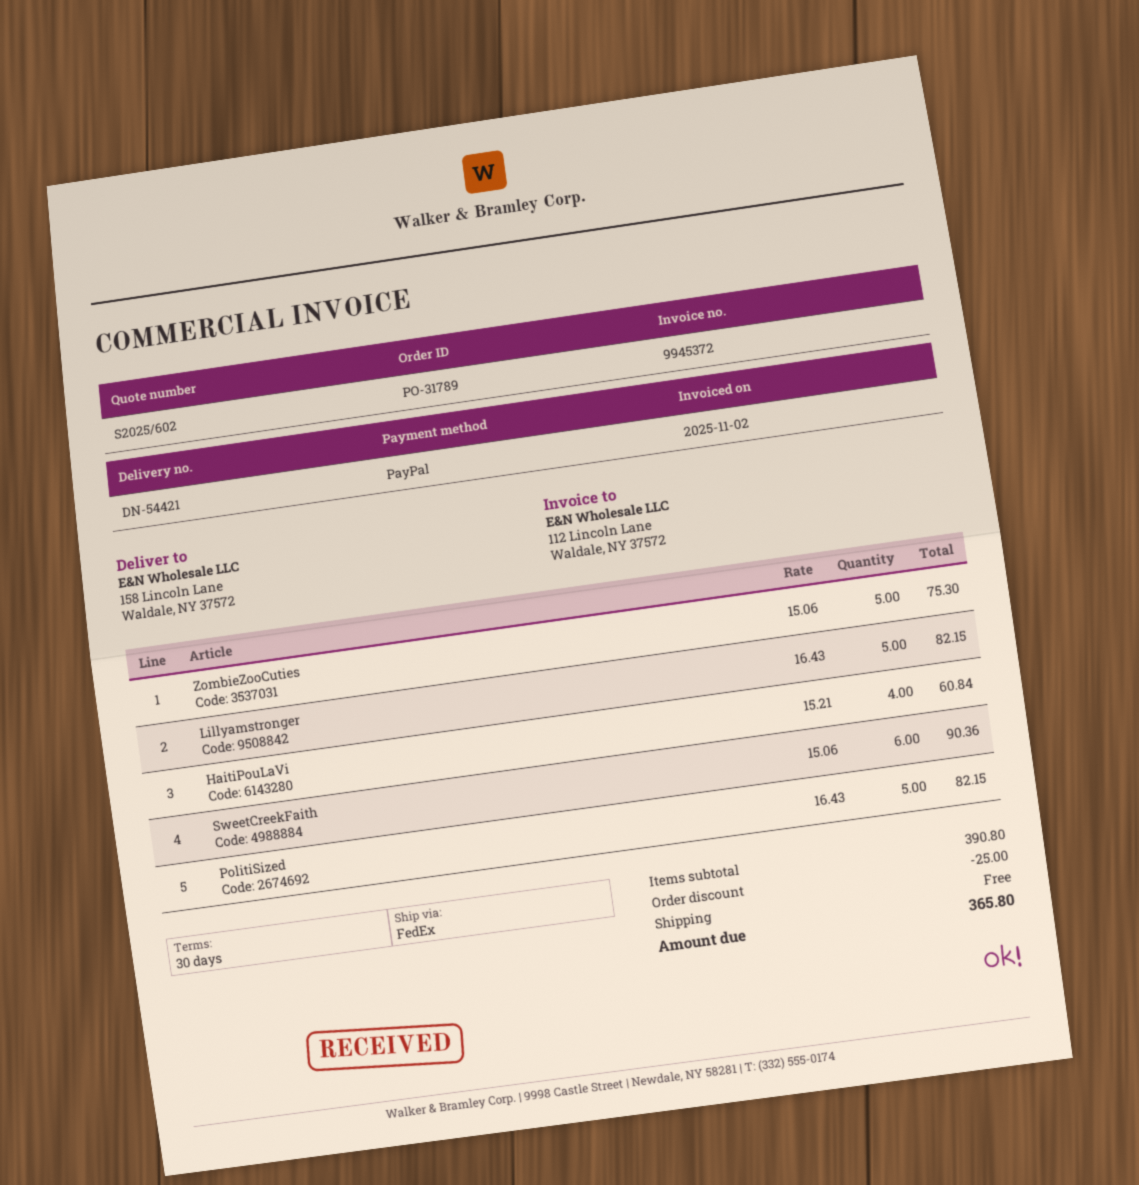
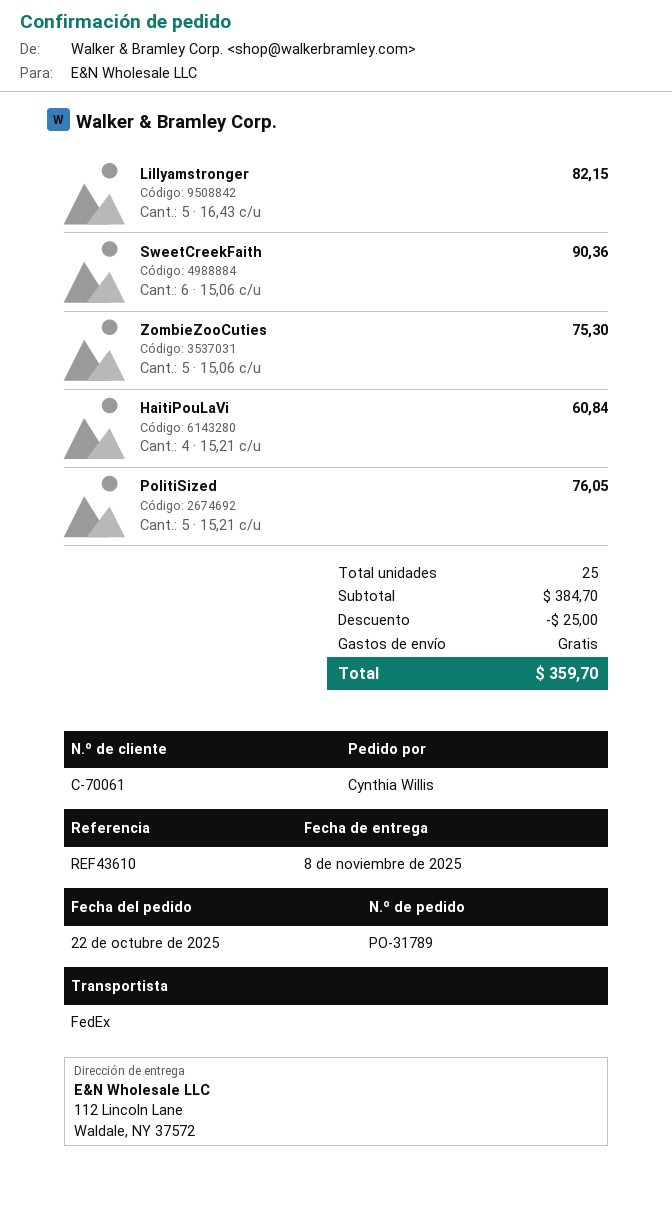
ship to: 158 Lincoln Lane, Waldale, NY 37572 -> 112 Lincoln Lane, Waldale, NY 37572
PolitiSized: 5 x 16.43 = 82.15 -> 5 x 15.21 = 76.05
subtotal: 390.80 -> 384.70
total: 365.80 -> 359.70

